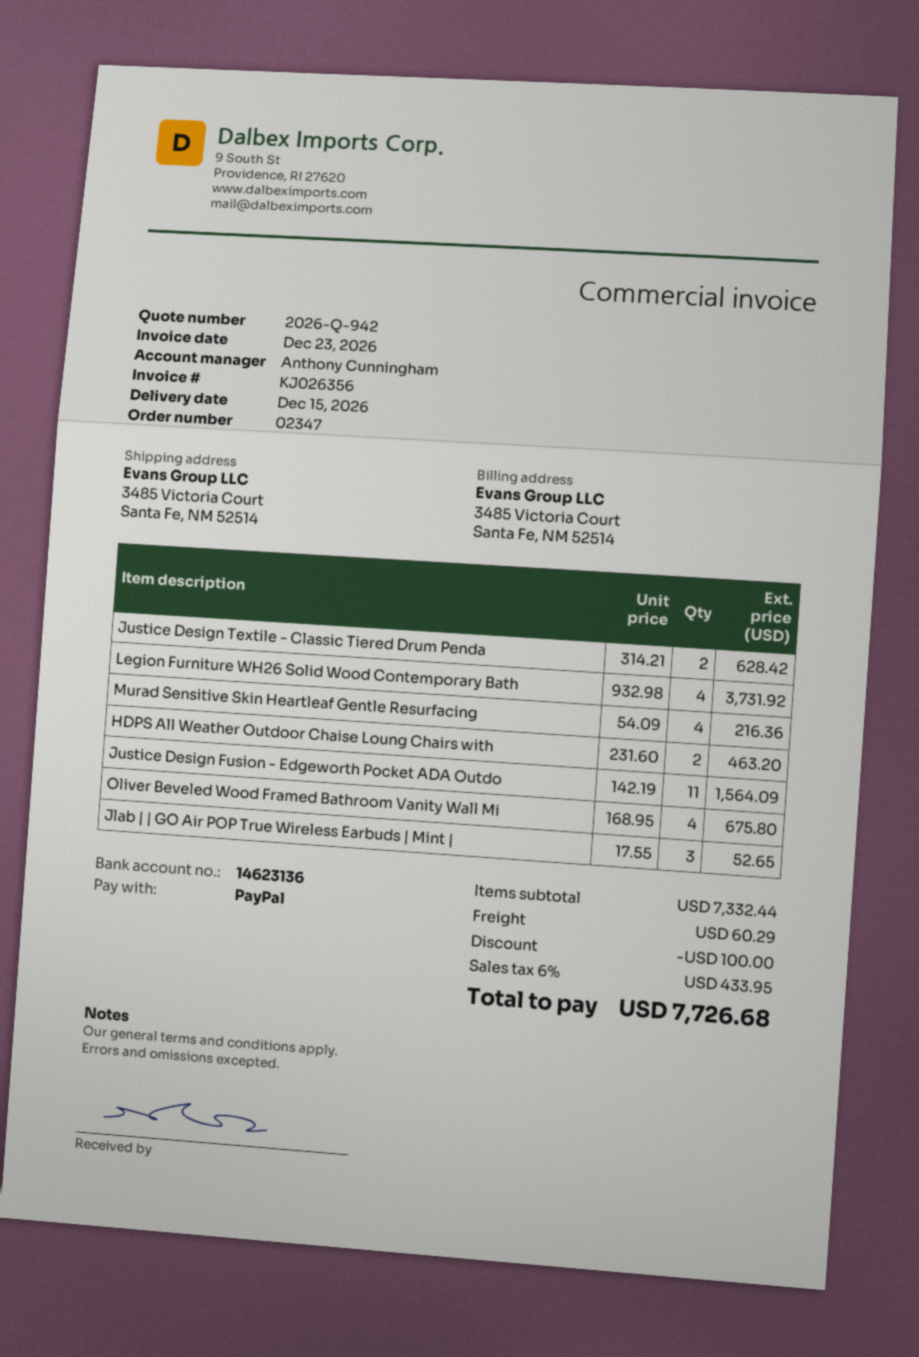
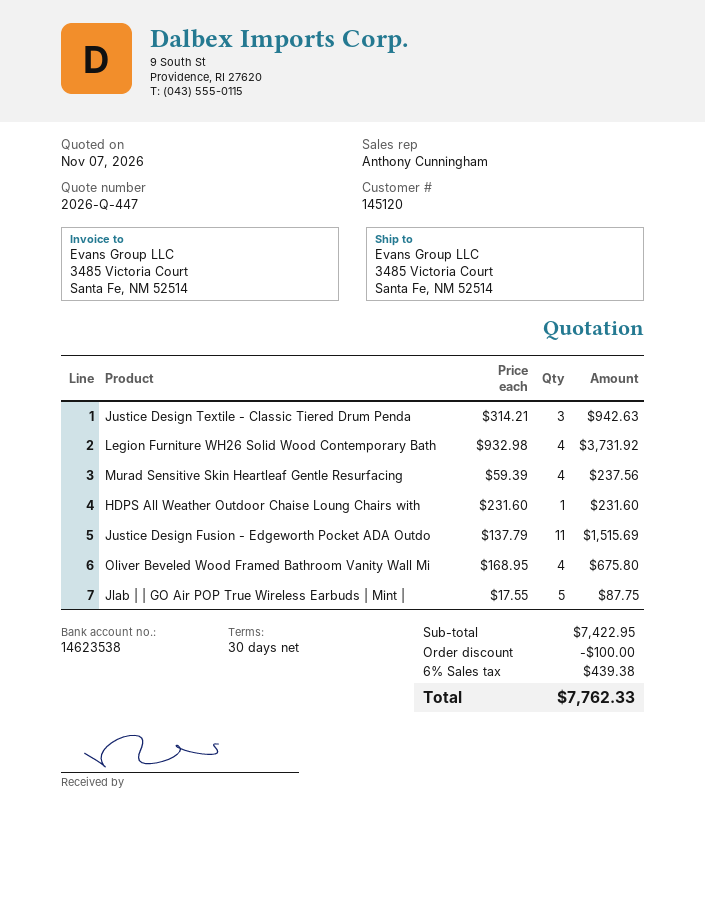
quote number: 2026-Q-942 -> 2026-Q-447
bank account: 14623136 -> 14623538
Justice Design Textile - Classic Tiered Drum Penda: 2 x 314.21 = 628.42 -> 3 x 314.21 = 942.63
Murad Sensitive Skin Heartleaf Gentle Resurfacing: 4 x 54.09 = 216.36 -> 4 x 59.39 = 237.56
HDPS All Weather Outdoor Chaise Loung Chairs with: 2 x 231.60 = 463.20 -> 1 x 231.60 = 231.60
Justice Design Fusion - Edgeworth Pocket ADA Outdo: 11 x 142.19 = 1564.09 -> 11 x 137.79 = 1515.69
Jlab | | GO Air POP True Wireless Earbuds | Mint |: 3 x 17.55 = 52.65 -> 5 x 17.55 = 87.75
subtotal: 7332.44 -> 7422.95
shipping: 60.29 -> none
tax: 6% = 433.95 -> 6% = 439.38
total: 7726.68 -> 7762.33

